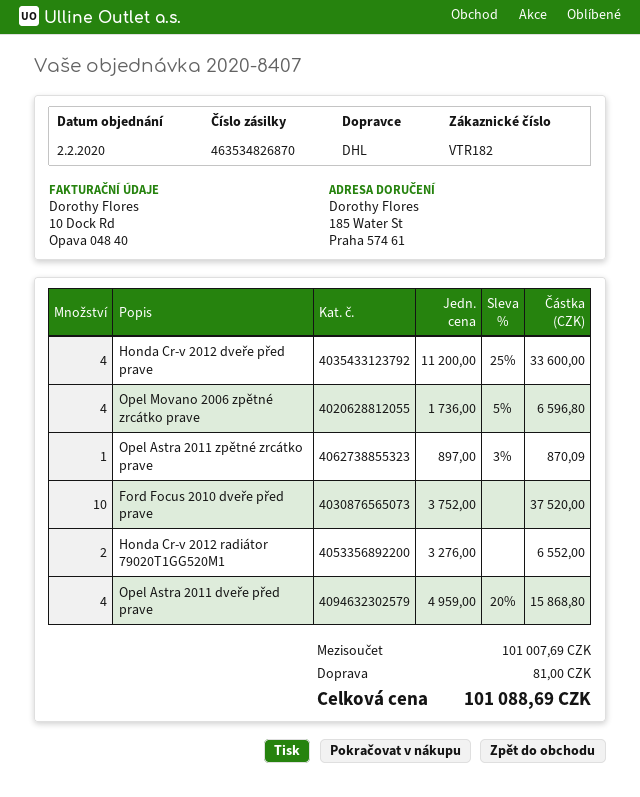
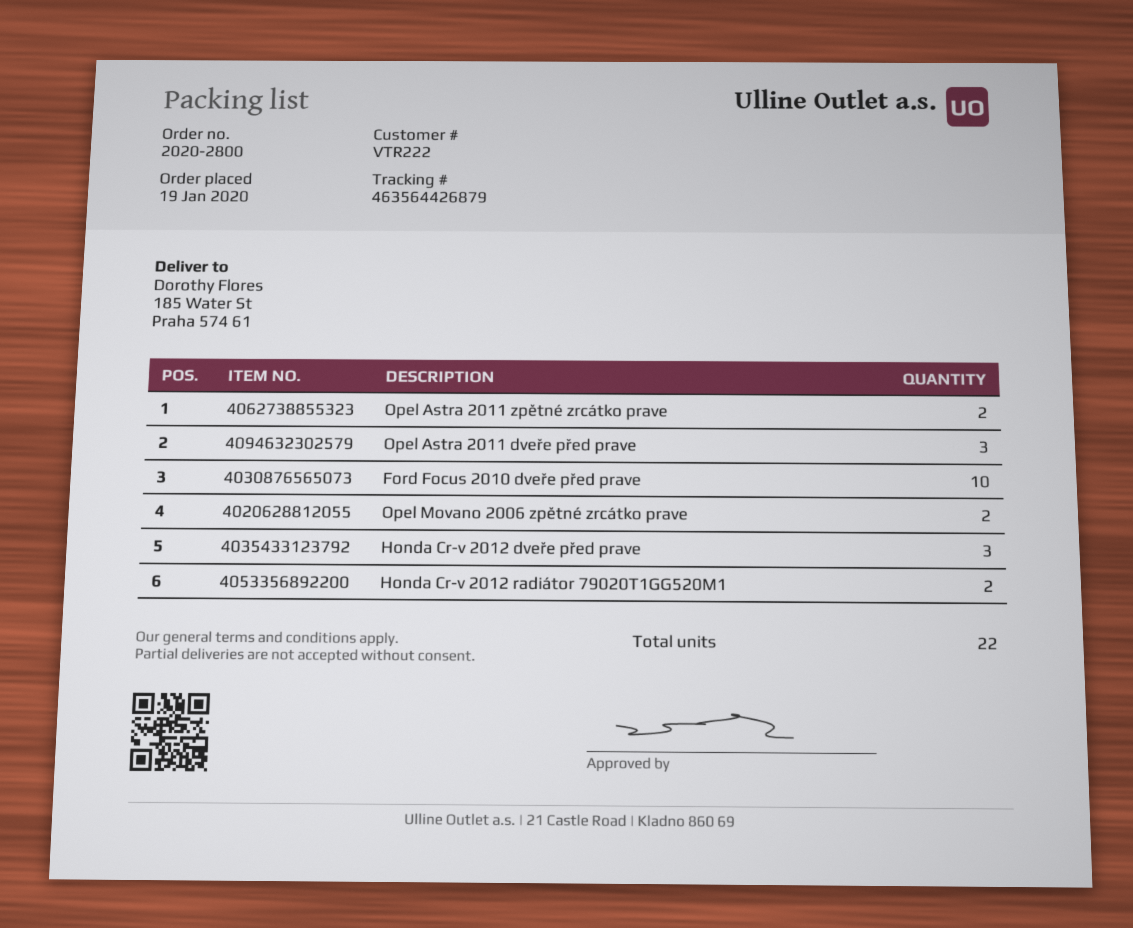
order number: 2020-8407 -> 2020-2800
order date: 2020-02-02 -> 2020-01-19
customer number: VTR182 -> VTR222
tracking number: 463534826870 -> 463564426879
Honda Cr-v 2012 dveře před prave: 4 -> 3
Opel Movano 2006 zpětné zrcátko prave: 4 -> 2
Opel Astra 2011 zpětné zrcátko prave: 1 -> 2
Opel Astra 2011 dveře před prave: 4 -> 3

